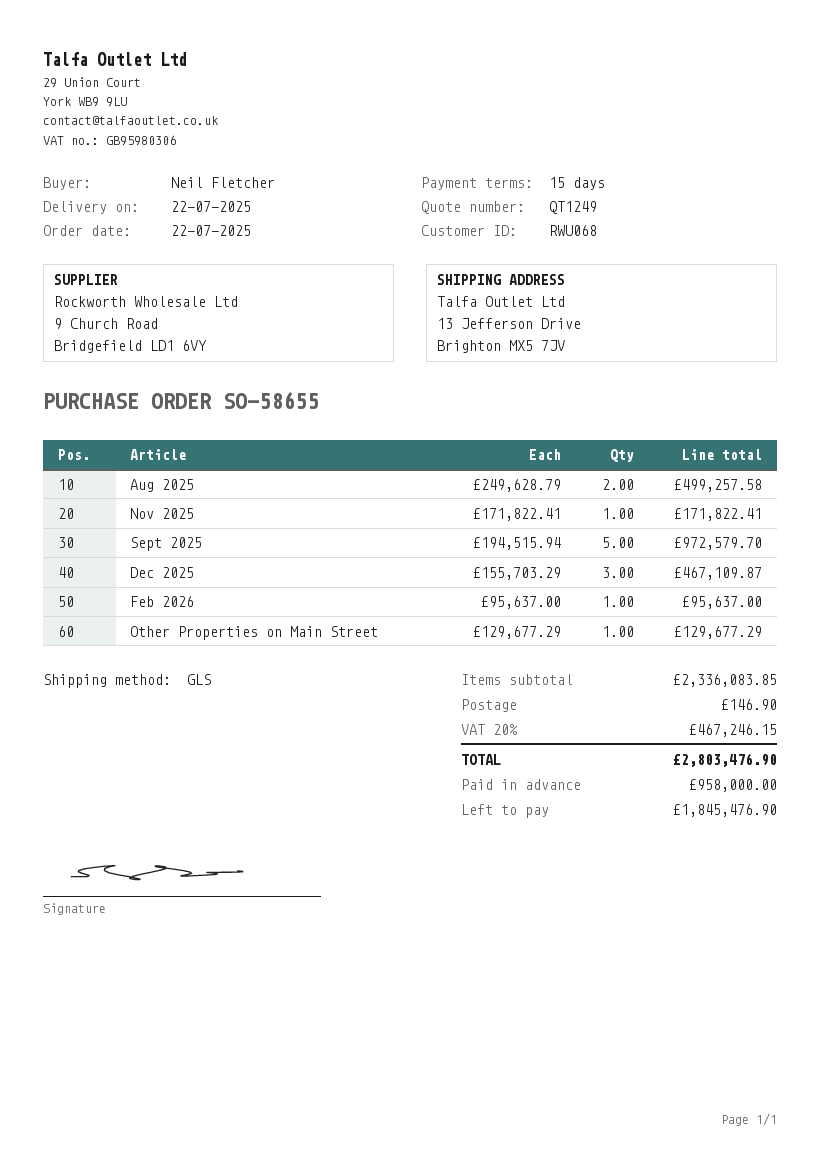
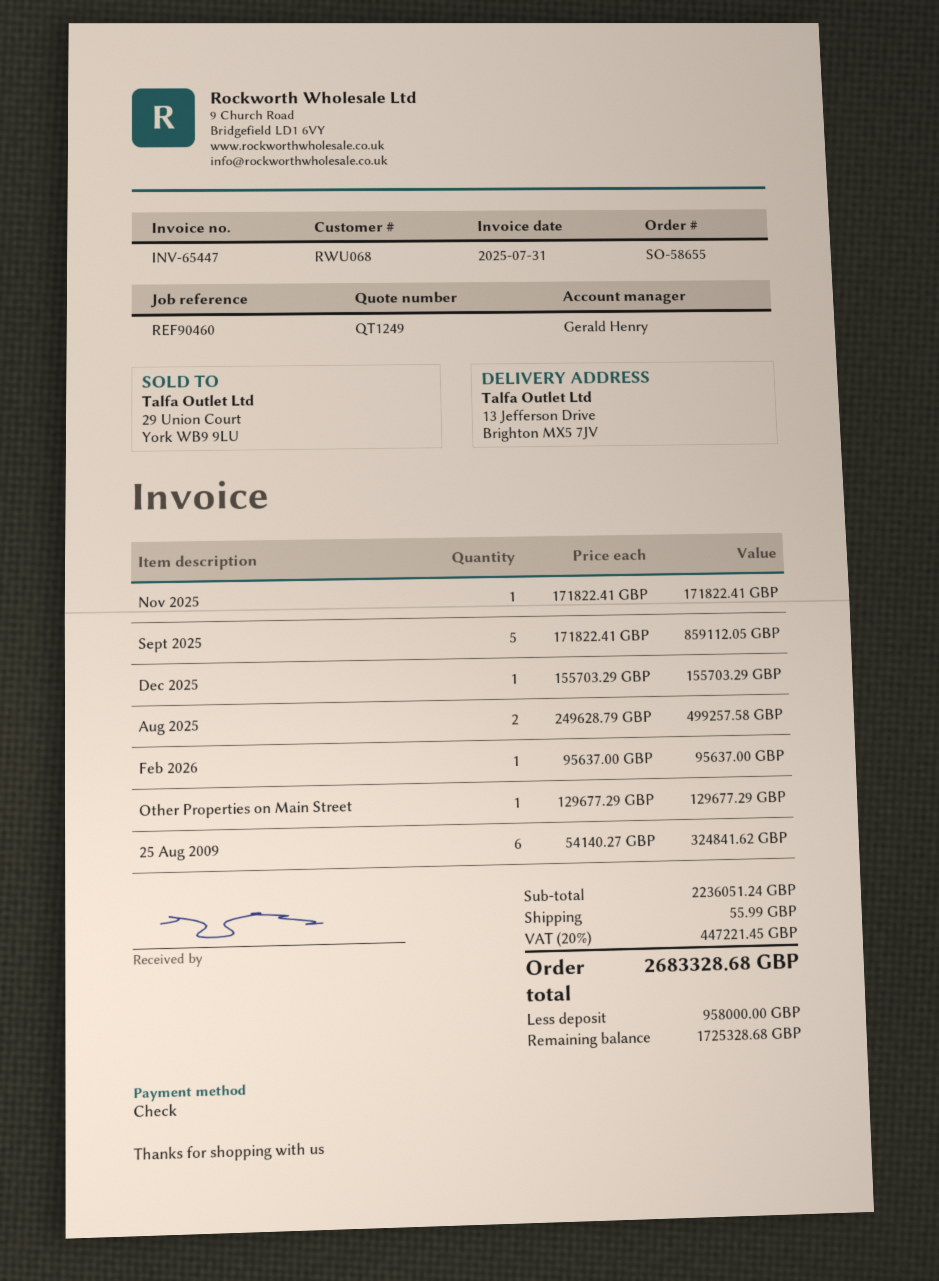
Sept 2025: 5 x 194515.94 = 972579.70 -> 5 x 171822.41 = 859112.05
Dec 2025: 3 x 155703.29 = 467109.87 -> 1 x 155703.29 = 155703.29
25 Aug 2009: none -> 6 x 54140.27 = 324841.62
subtotal: 2336083.85 -> 2236051.24
shipping: 146.90 -> 55.99
tax: 20% = 467246.15 -> 20% = 447221.45
total: 2803476.90 -> 2683328.68
balance: 1845476.90 -> 1725328.68

